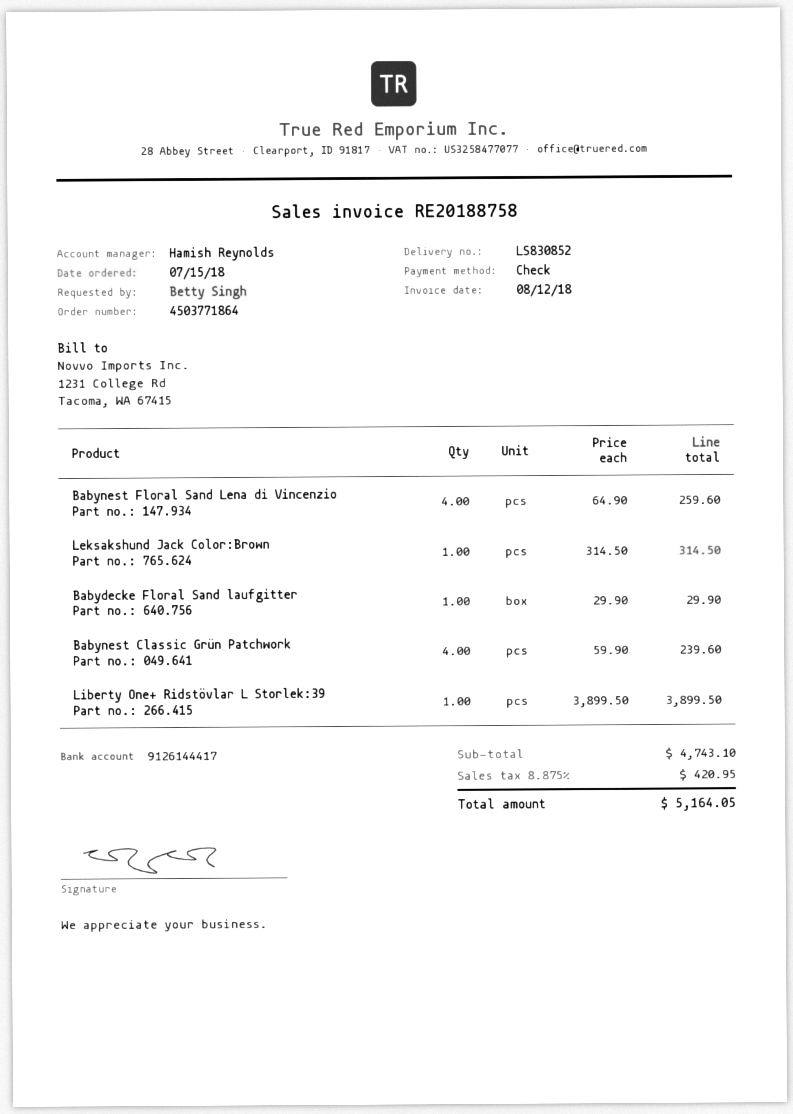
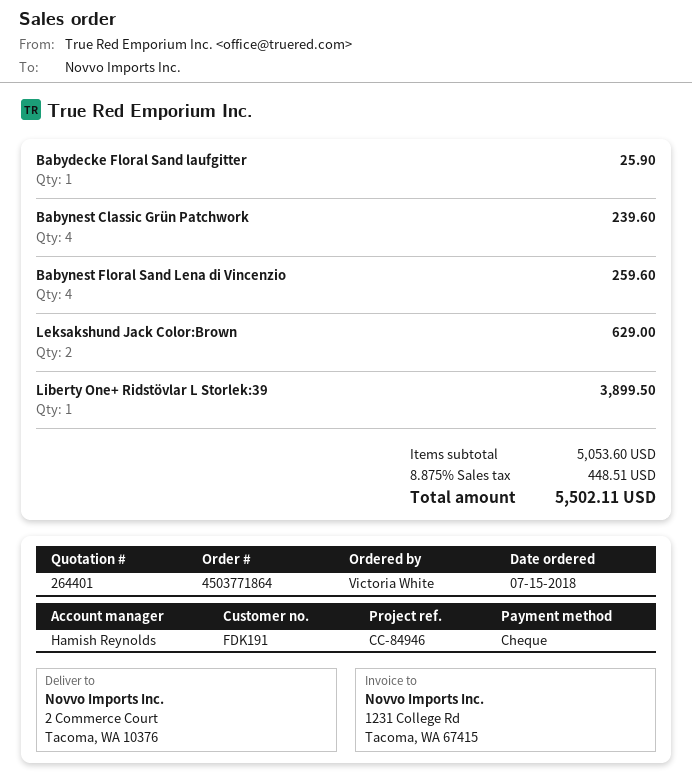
ordered by: Betty Singh -> Victoria White
Leksakshund Jack Color:Brown: 1 for 314.50 -> 2 for 629.00
Babydecke Floral Sand laufgitter: 1 for 29.90 -> 1 for 25.90
subtotal: 4743.10 -> 5053.60
tax: 8.875% = 420.95 -> 8.875% = 448.51
total: 5164.05 -> 5502.11

